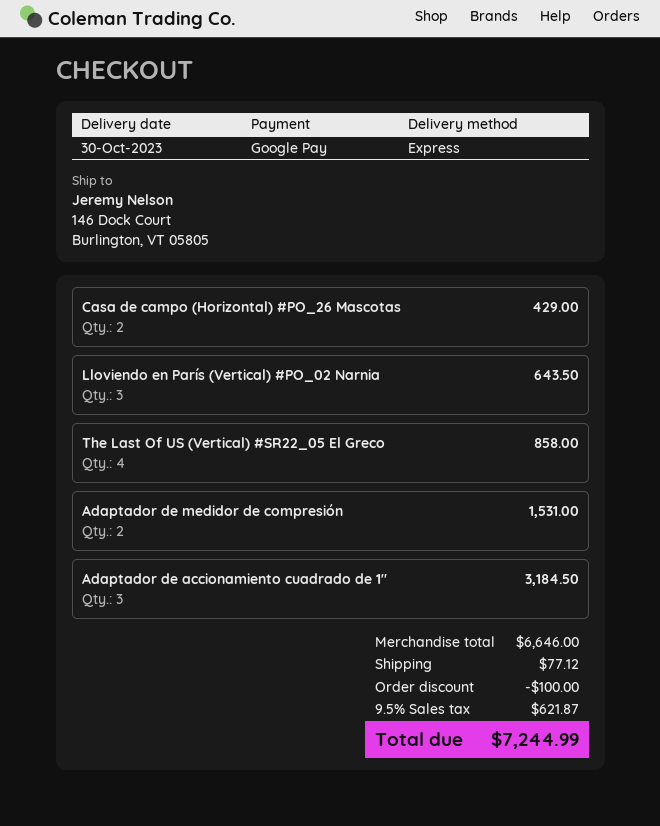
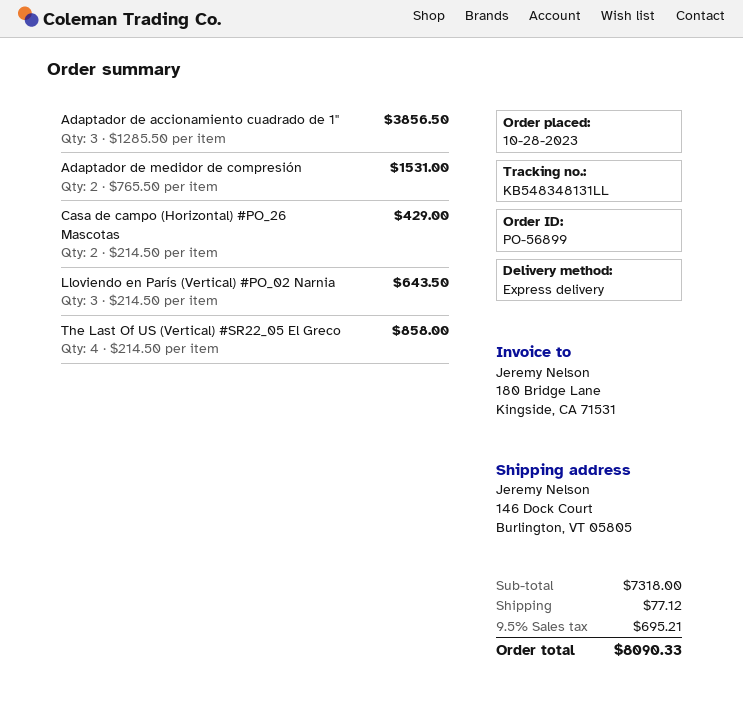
Adaptador de accionamiento cuadrado de 1": 3 for 3184.50 -> 3 for 3856.50
subtotal: 6646.00 -> 7318.00
discount: 100.00 -> none
tax: 9.5% = 621.87 -> 9.5% = 695.21
total: 7244.99 -> 8090.33

